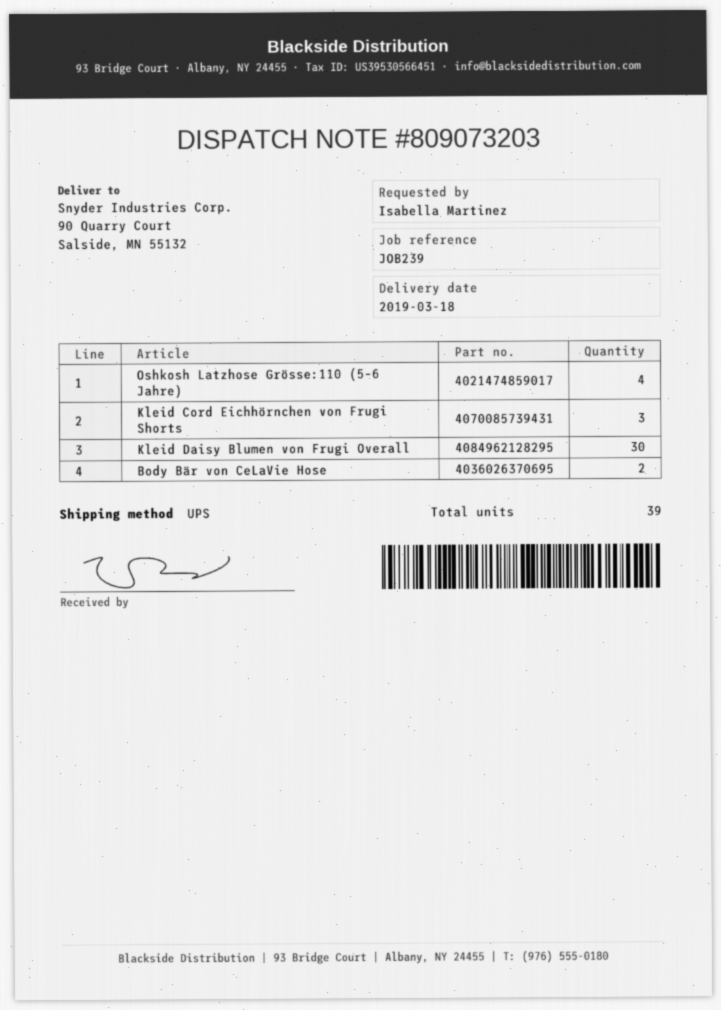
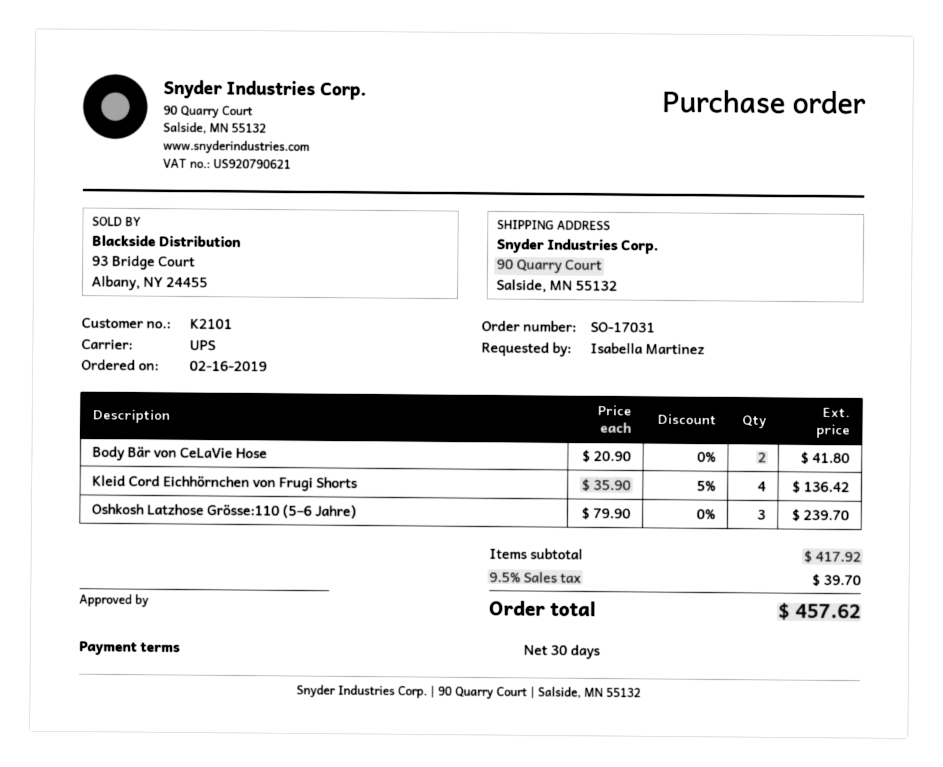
Oshkosh Latzhose Grösse:110 (5–6 Jahre): 4 -> 3
Kleid Cord Eichhörnchen von Frugi Shorts: 3 -> 4
Kleid Daisy Blumen von Frugi Overall: 30 -> none

